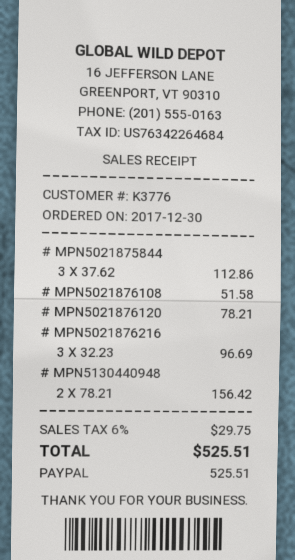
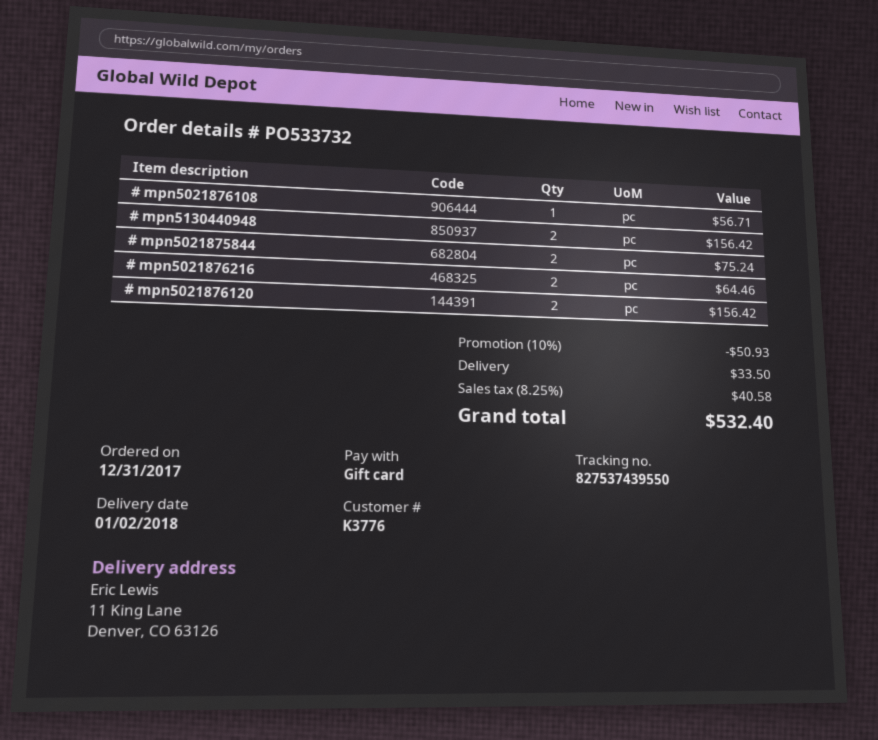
order date: 2017-12-30 -> 2017-12-31
payment method: PayPal -> gift card
# MPN5021875844: 3 for 112.86 -> 2 for 75.24
# MPN5021876108: 1 for 51.58 -> 1 for 56.71
# MPN5021876120: 1 for 78.21 -> 2 for 156.42
# MPN5021876216: 3 for 96.69 -> 2 for 64.46
discount: none -> 10% = 50.93
shipping: none -> 33.50
tax: 6% = 29.75 -> 8.25% = 40.58
total: 525.51 -> 532.40

